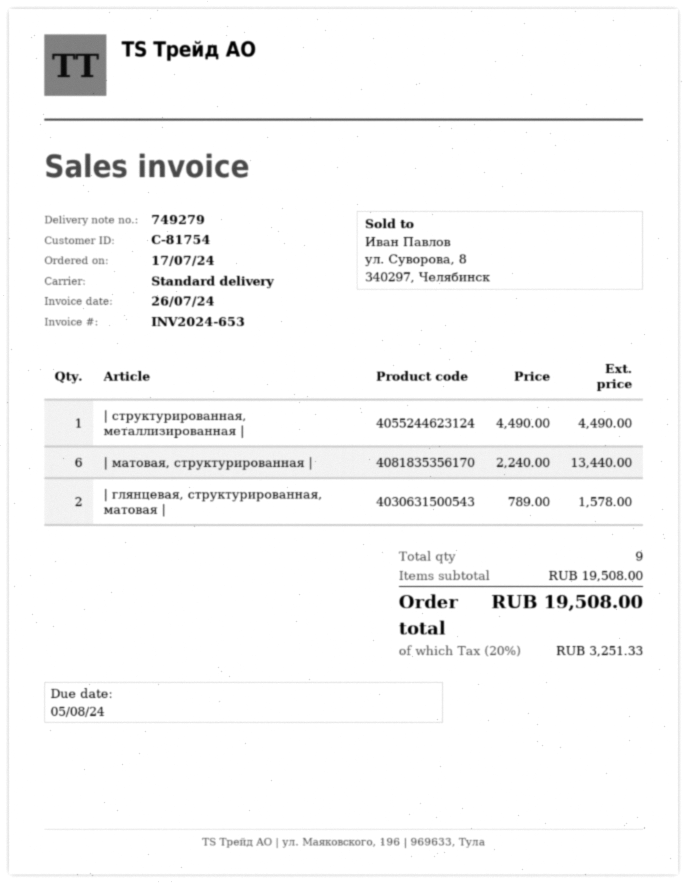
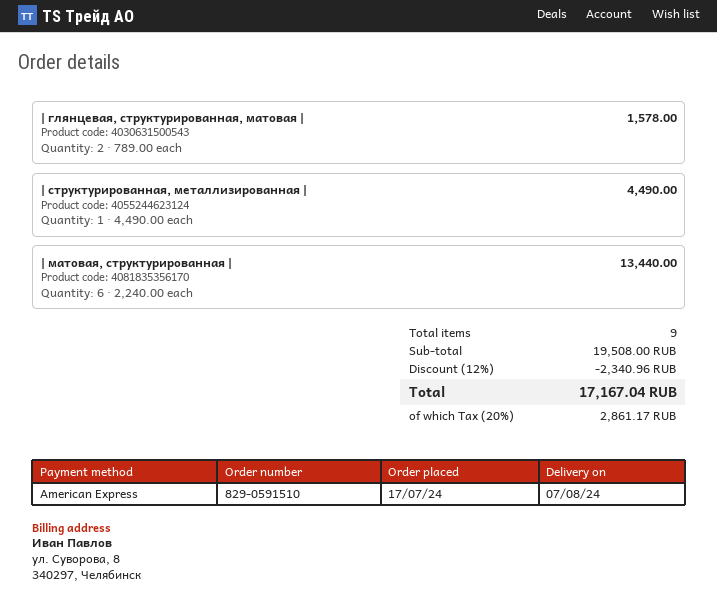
discount: none -> 12% = 2340.96
tax: 20% = 3251.33 -> 20% = 2861.17
total: 19508.00 -> 17167.04

